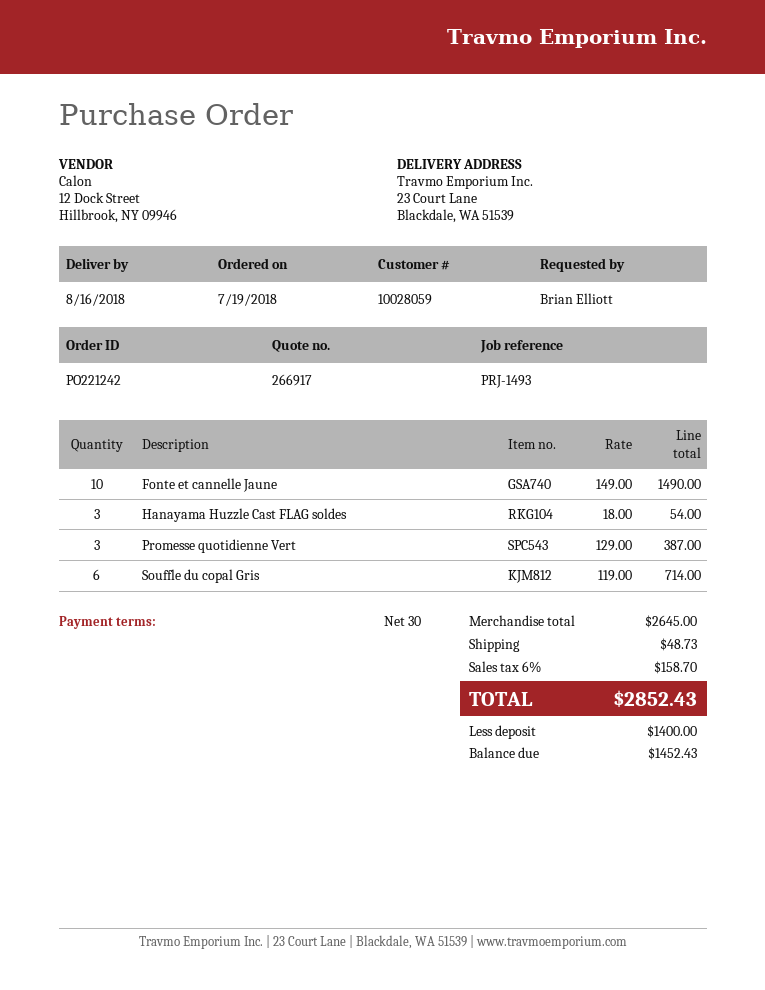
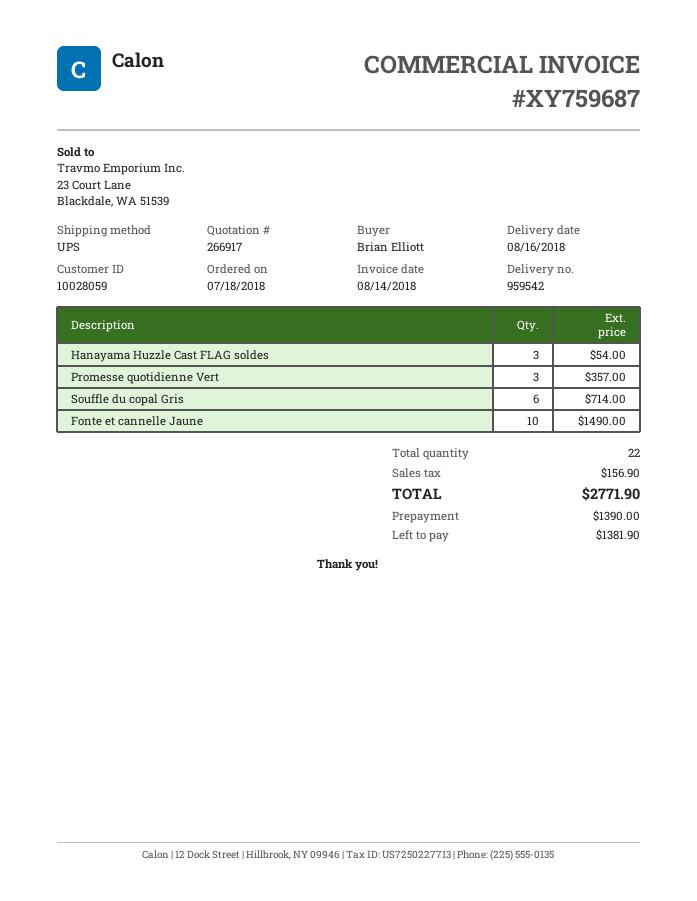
order date: 2018-07-19 -> 2018-07-18
Promesse quotidienne Vert: 3 for 387.00 -> 3 for 357.00
shipping: 48.73 -> none
tax: 158.70 -> 156.90
total: 2852.43 -> 2771.90
deposit: 1400.00 -> 1390.00
balance: 1452.43 -> 1381.90

